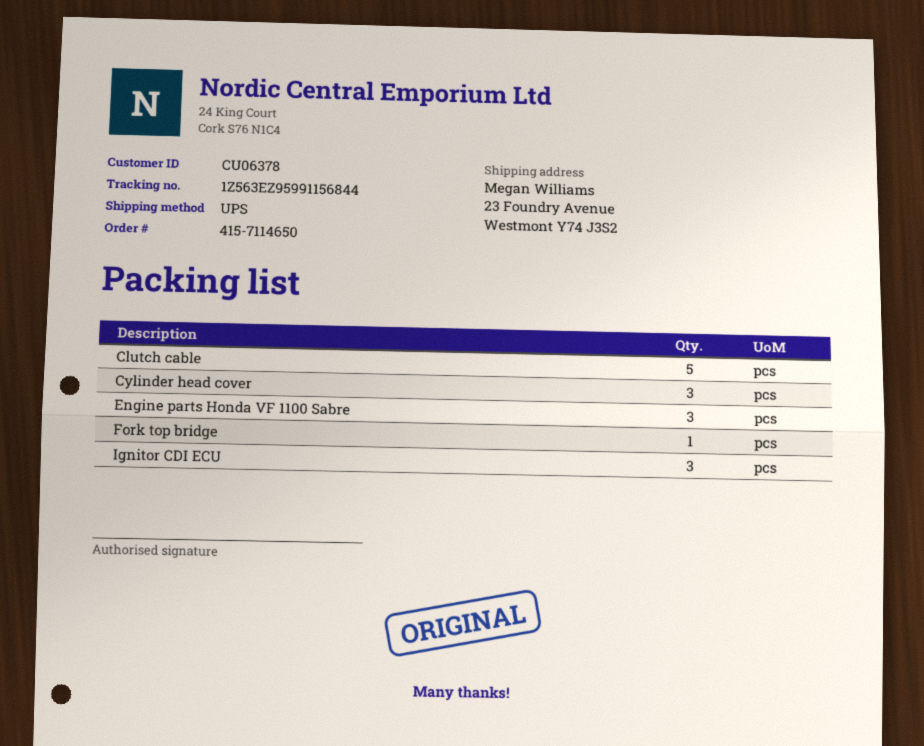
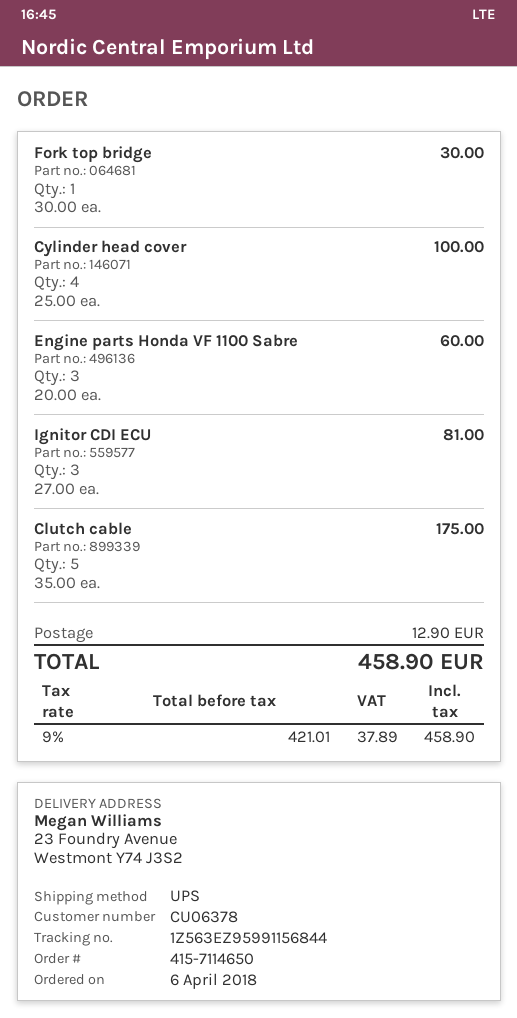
Cylinder head cover: 3 -> 4

